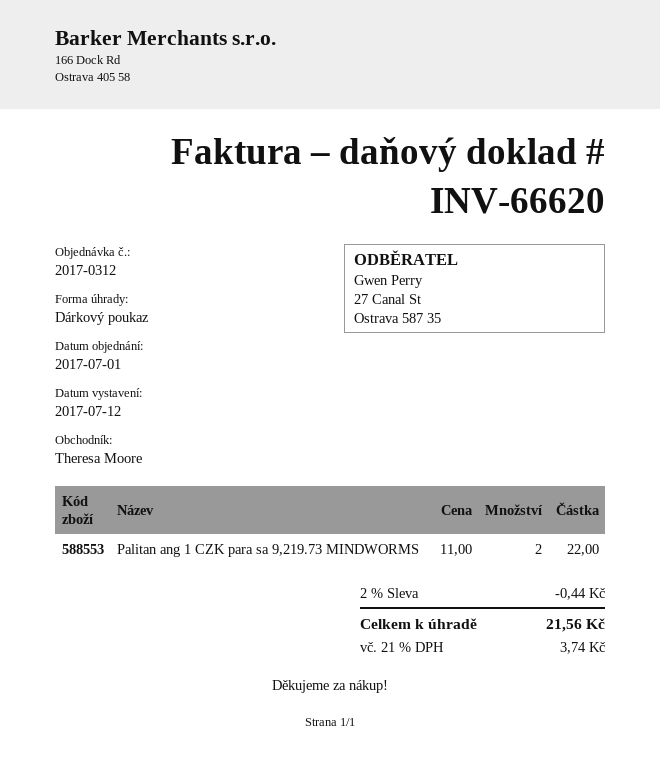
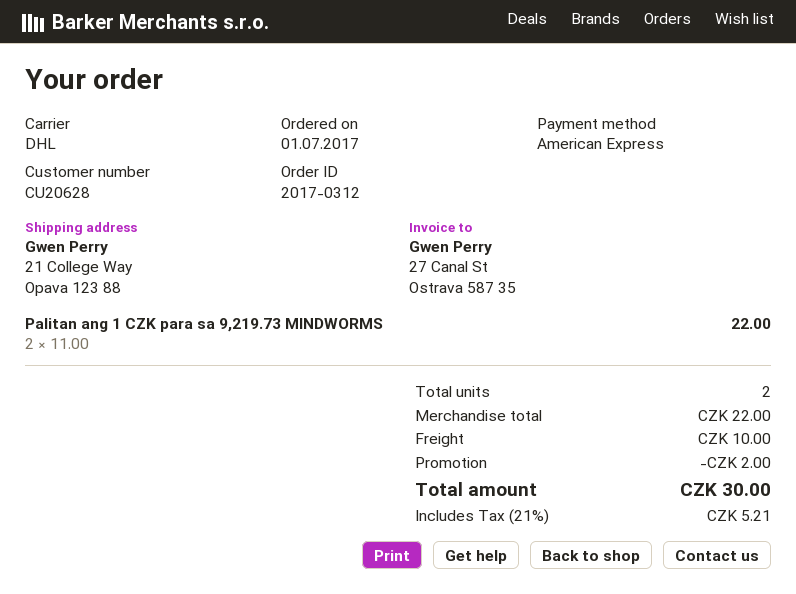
payment method: gift card -> American Express
discount: 0.44 -> 2.00
shipping: none -> 10.00
tax: 21% = 3.74 -> 21% = 5.21
total: 21.56 -> 30.00

